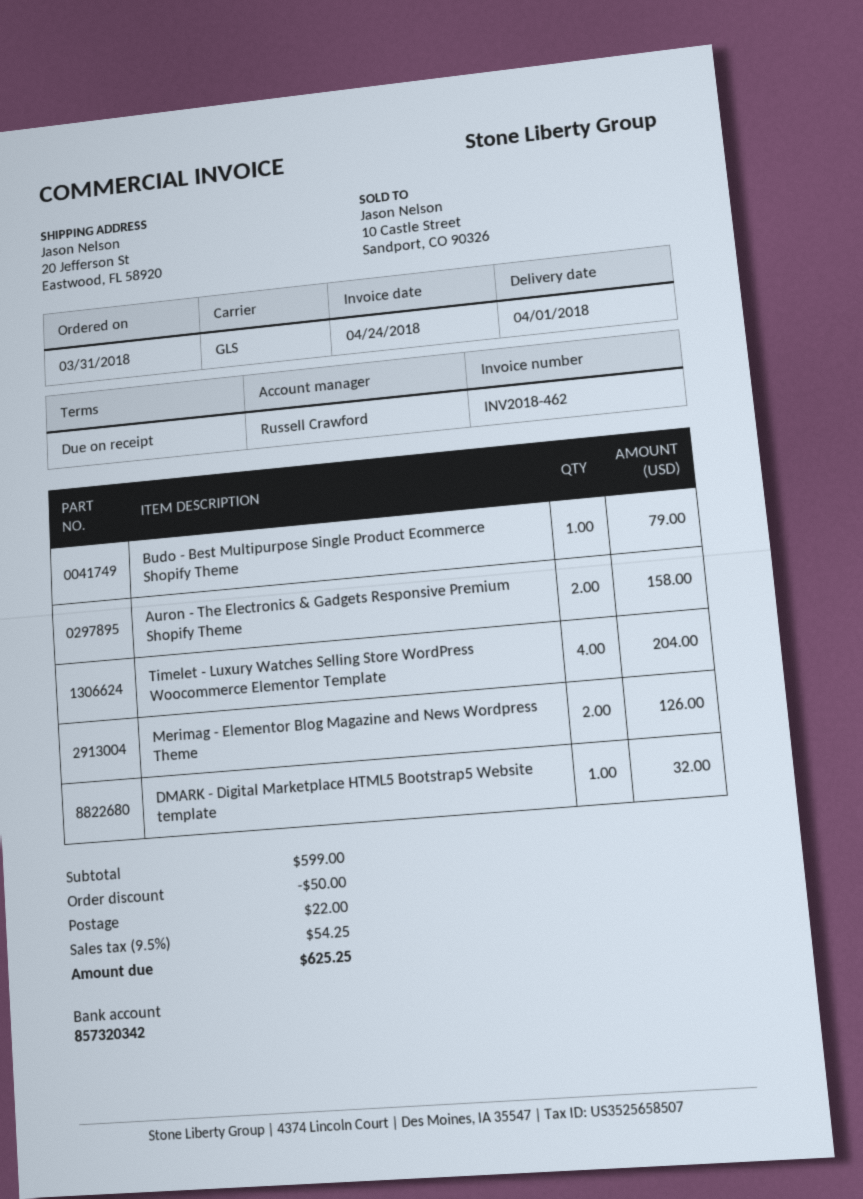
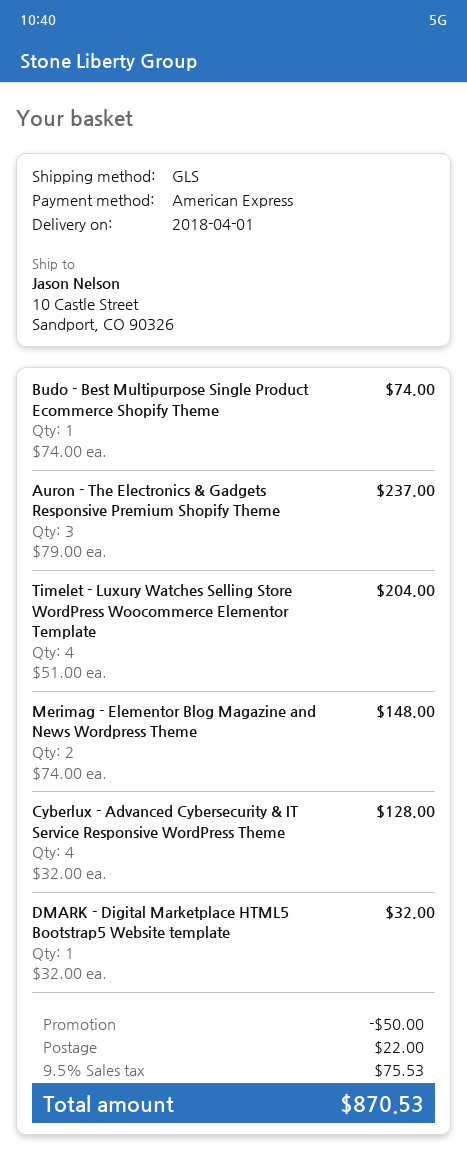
ship to: 20 Jefferson St, Eastwood, FL 58920 -> 10 Castle Street, Sandport, CO 90326
Budo - Best Multipurpose Single Product Ecommerce Shopify Theme: 1 for 79.00 -> 1 for 74.00
Auron - The Electronics & Gadgets Responsive Premium Shopify Theme: 2 for 158.00 -> 3 for 237.00
Merimag - Elementor Blog Magazine and News Wordpress Theme: 2 for 126.00 -> 2 for 148.00
Cyberlux - Advanced Cybersecurity & IT Service Responsive WordPress Theme: none -> 4 for 128.00
tax: 9.5% = 54.25 -> 9.5% = 75.53
total: 625.25 -> 870.53

